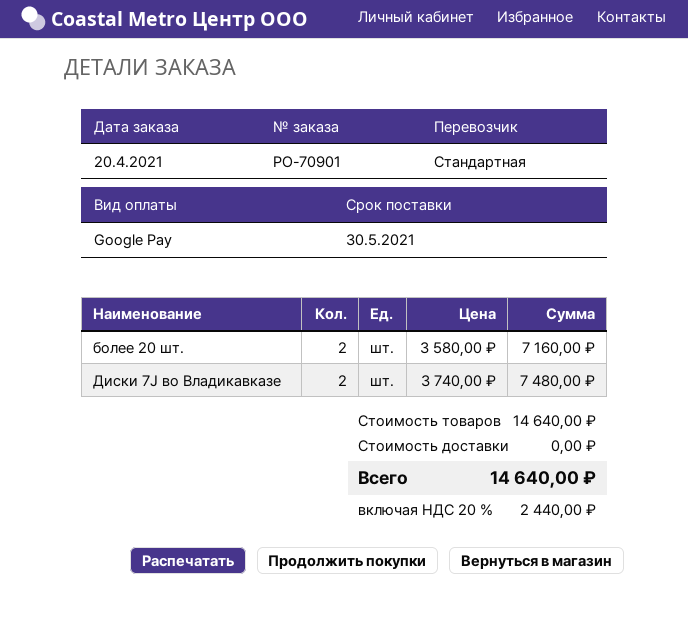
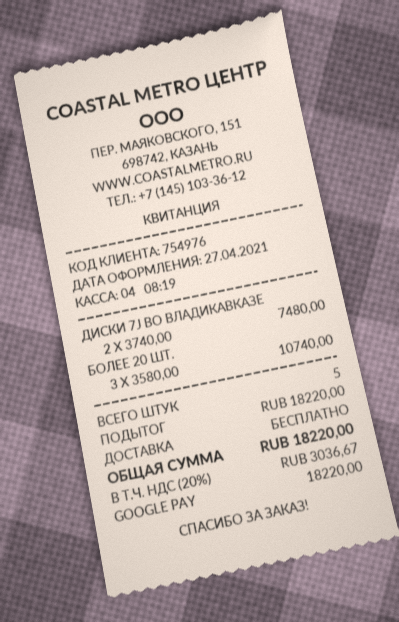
order date: 2021-04-20 -> 2021-04-27
более 20 шт.: 2 x 3580.00 = 7160.00 -> 3 x 3580.00 = 10740.00
subtotal: 14640.00 -> 18220.00
tax: 20% = 2440.00 -> 20% = 3036.67
total: 14640.00 -> 18220.00

